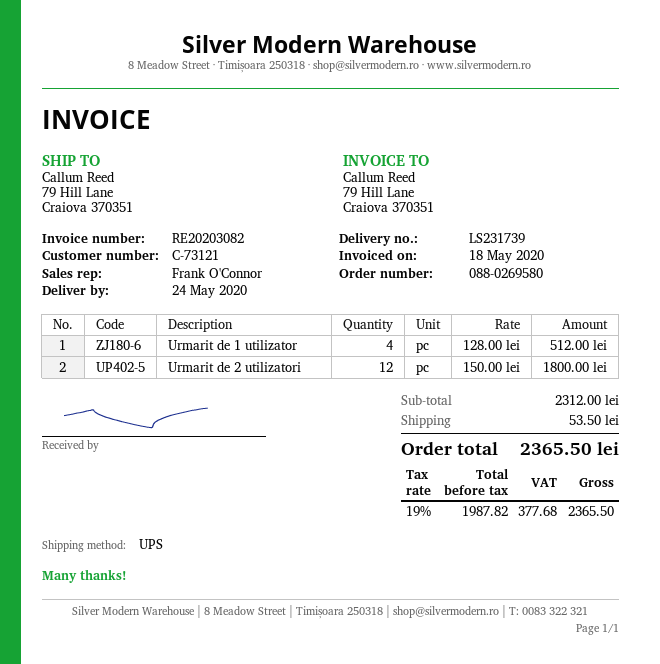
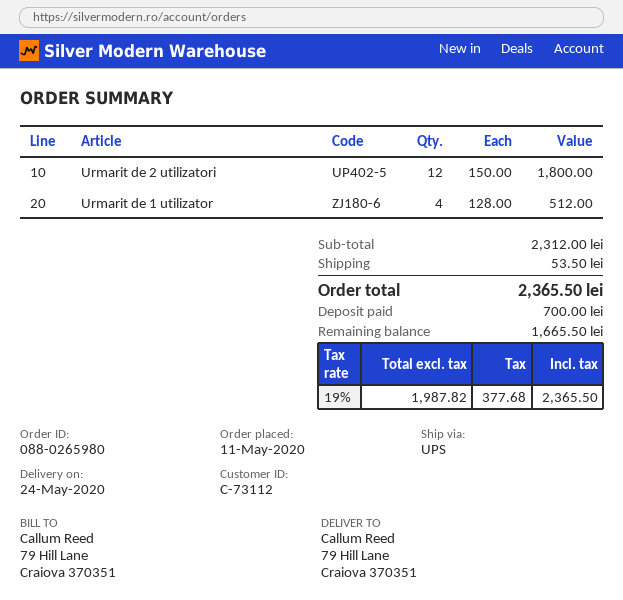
order number: 088-0269580 -> 088-0265980
customer number: C-73121 -> C-73112

